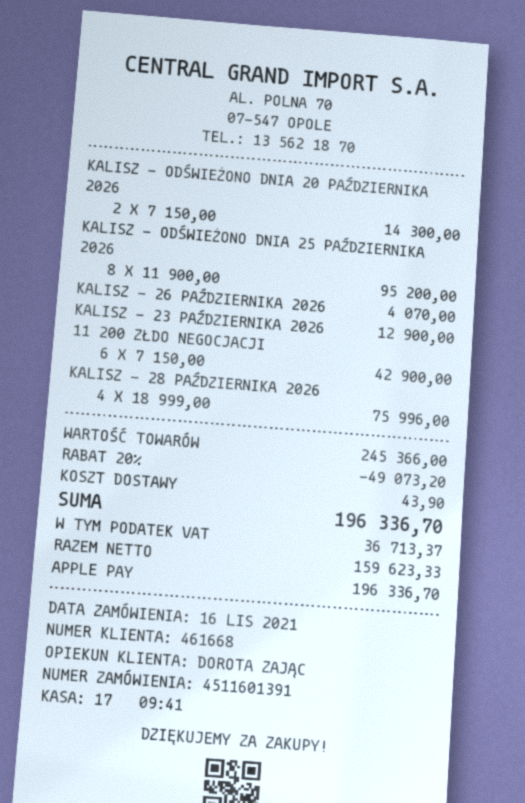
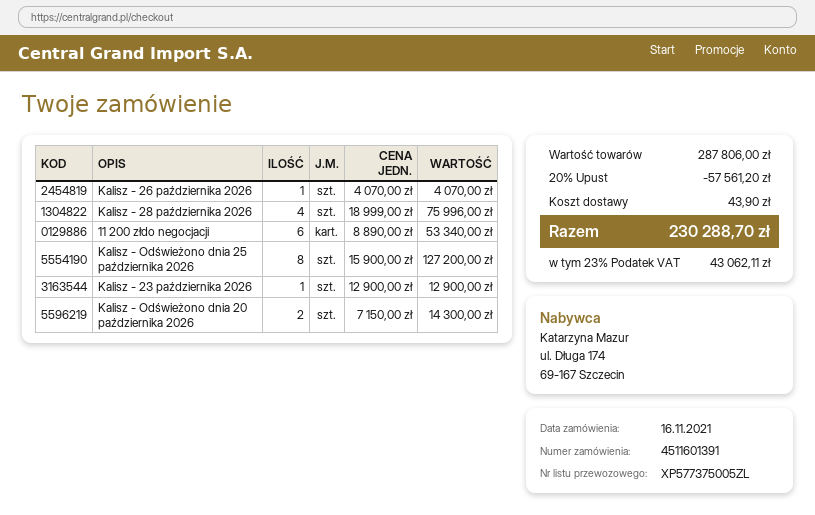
KALISZ - ODŚWIEŻONO DNIA 25 PAŹDZIERNIKA 2026: 8 x 11900.00 = 95200.00 -> 8 x 15900.00 = 127200.00
11 200 ZŁDO NEGOCJACJI: 6 x 7150.00 = 42900.00 -> 6 x 8890.00 = 53340.00
subtotal: 245366.00 -> 287806.00
discount: 20% = 49073.20 -> 20% = 57561.20
tax: 36713.37 -> 43062.11
total: 196336.70 -> 230288.70

